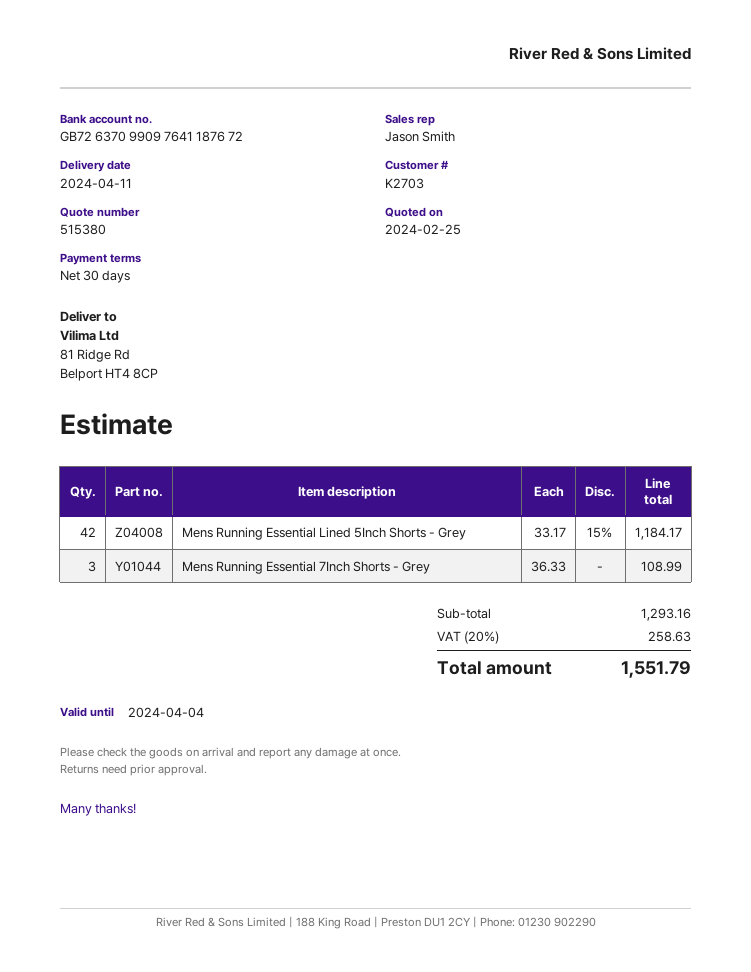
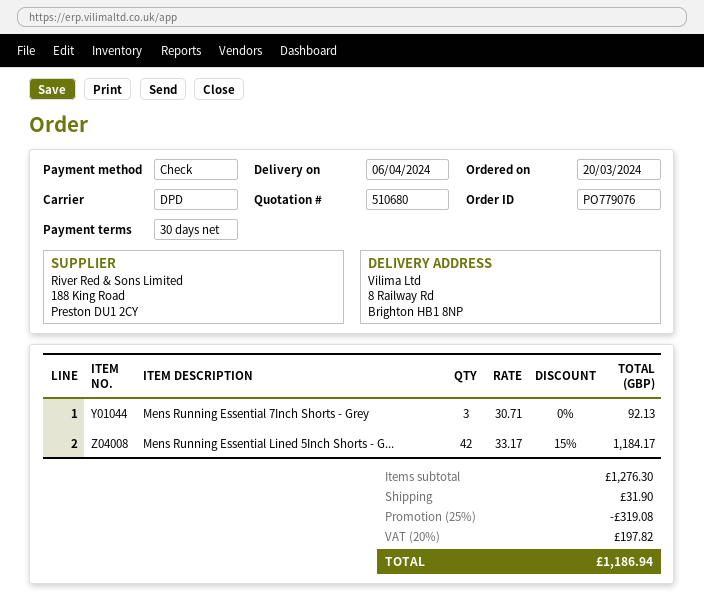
quote number: 515380 -> 510680
delivery date: 2024-04-11 -> 2024-04-06
ship to: 81 Ridge Rd, Belport HT4 8CP -> 8 Railway Rd, Brighton HB1 8NP
Mens Running Essential 7Inch Shorts - Grey: 3 x 36.33 = 108.99 -> 3 x 30.71 = 92.13
subtotal: 1293.16 -> 1276.30
discount: none -> 25% = 319.08
shipping: none -> 31.90
tax: 20% = 258.63 -> 20% = 197.82
total: 1551.79 -> 1186.94

